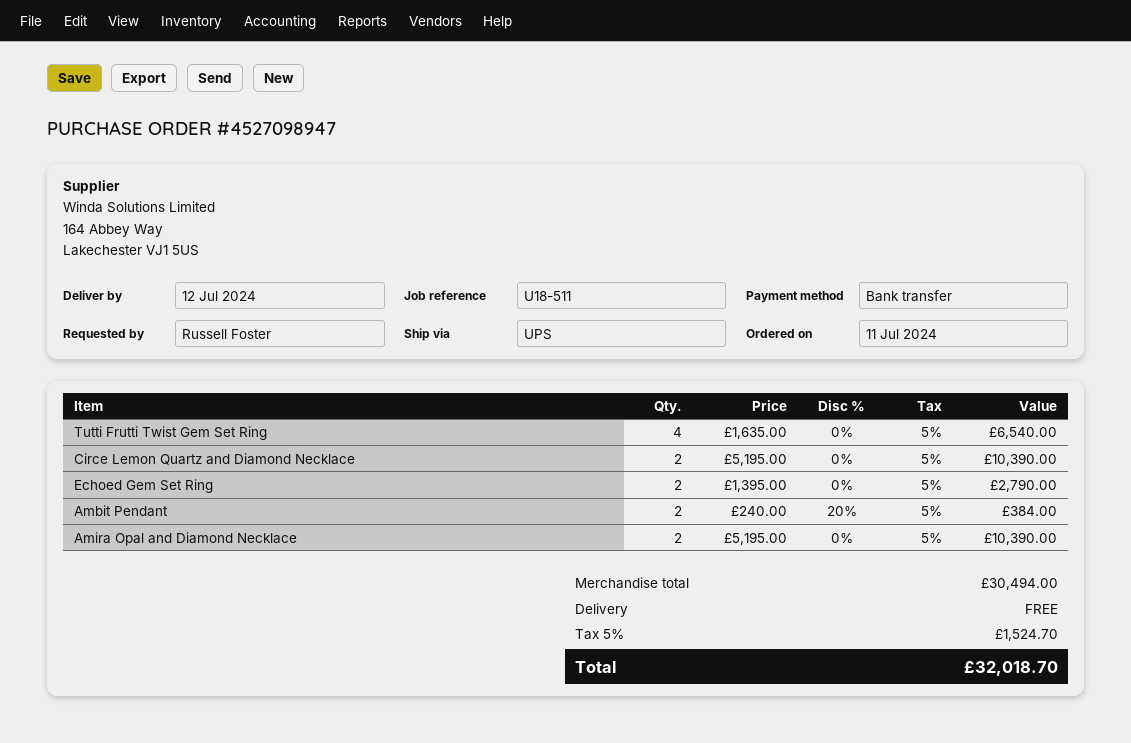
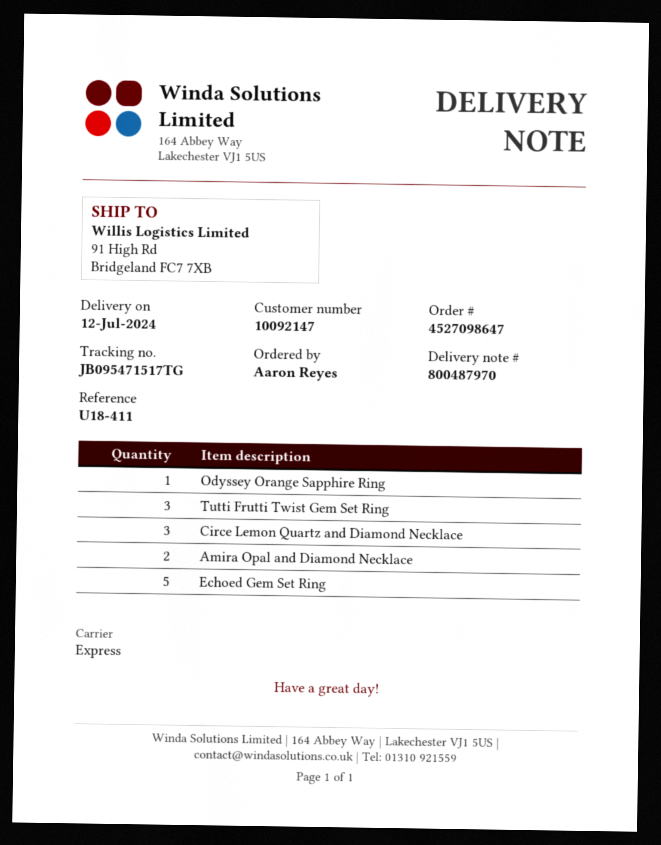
order number: 4527098947 -> 4527098647
reference: U18-511 -> U18-411
ordered by: Russell Foster -> Aaron Reyes
shipping method: UPS -> express
Tutti Frutti Twist Gem Set Ring: 4 -> 3
Circe Lemon Quartz and Diamond Necklace: 2 -> 3
Echoed Gem Set Ring: 2 -> 5
Ambit Pendant: 2 -> none
Odyssey Orange Sapphire Ring: none -> 1

